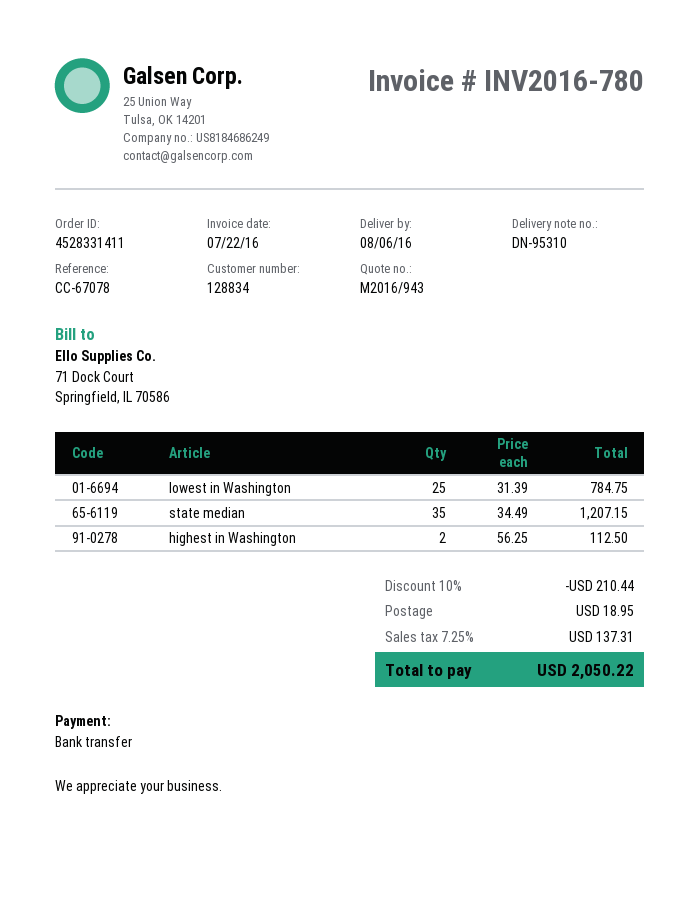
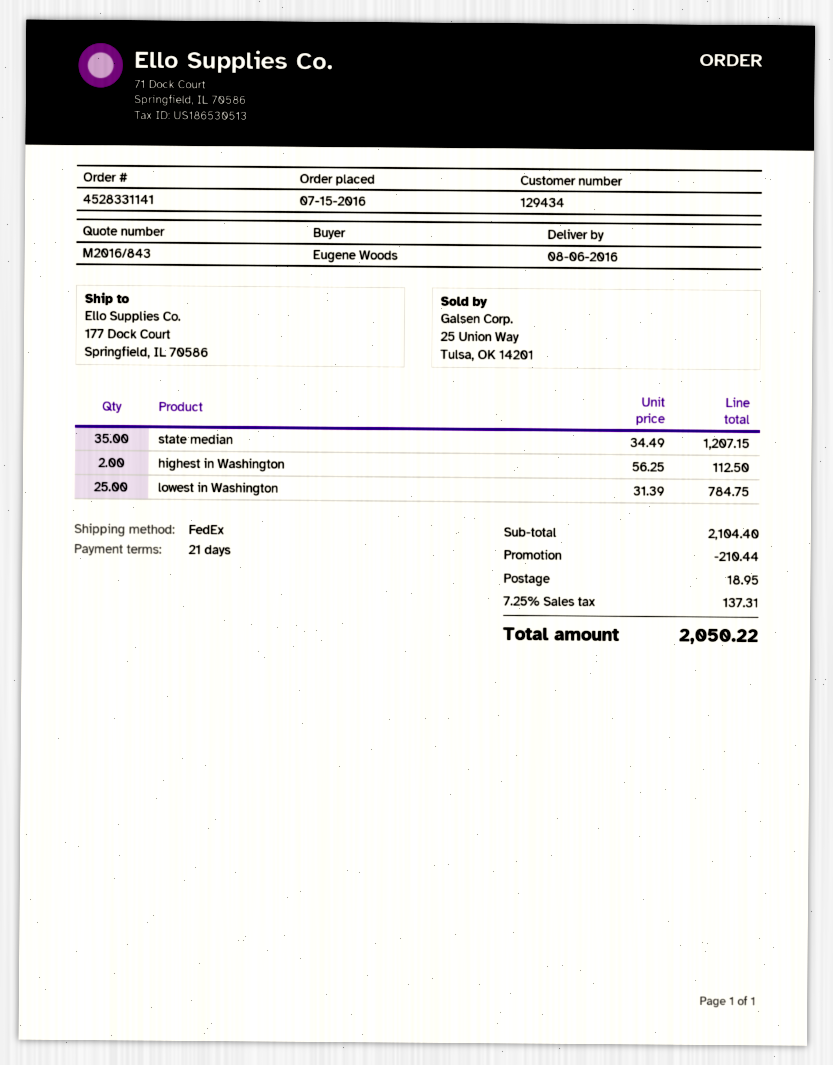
quote number: M2016/943 -> M2016/843
order number: 4528331411 -> 4528331141
customer number: 128834 -> 129434

